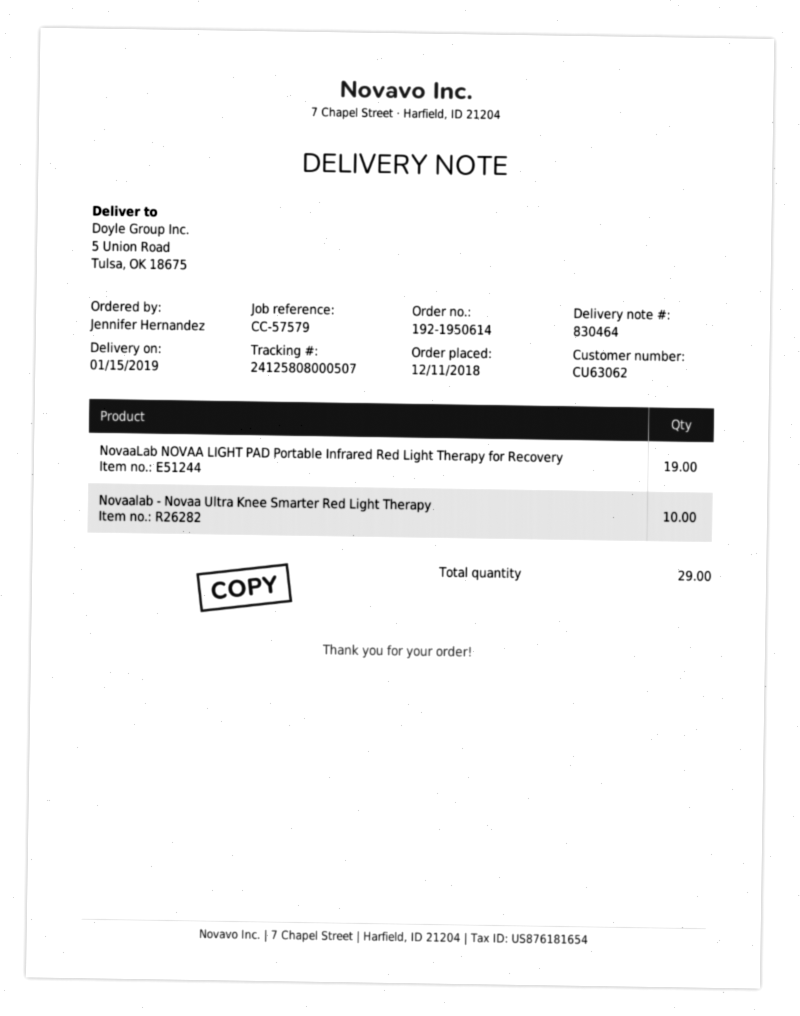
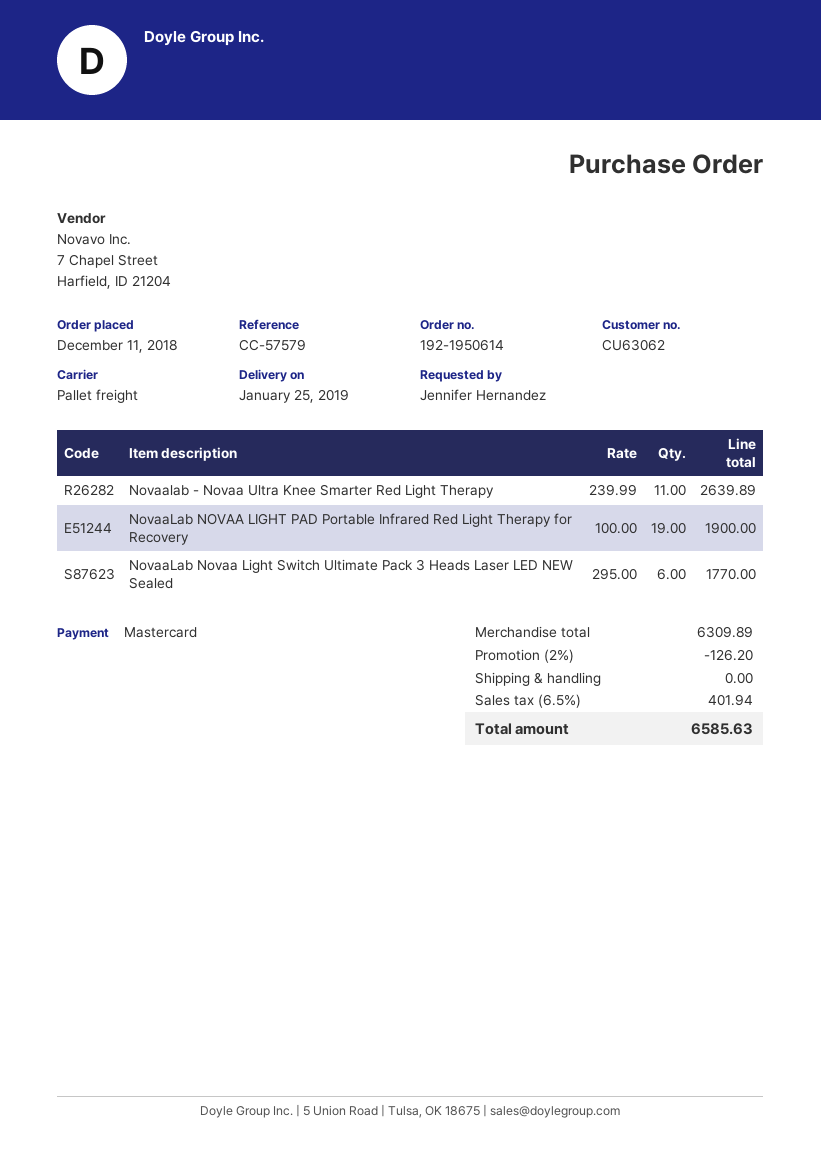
delivery date: 2019-01-15 -> 2019-01-25
Novaalab - Novaa Ultra Knee Smarter Red Light Therapy: 10 -> 11
NovaaLab Novaa Light Switch Ultimate Pack 3 Heads Laser LED NEW Sealed: none -> 6

